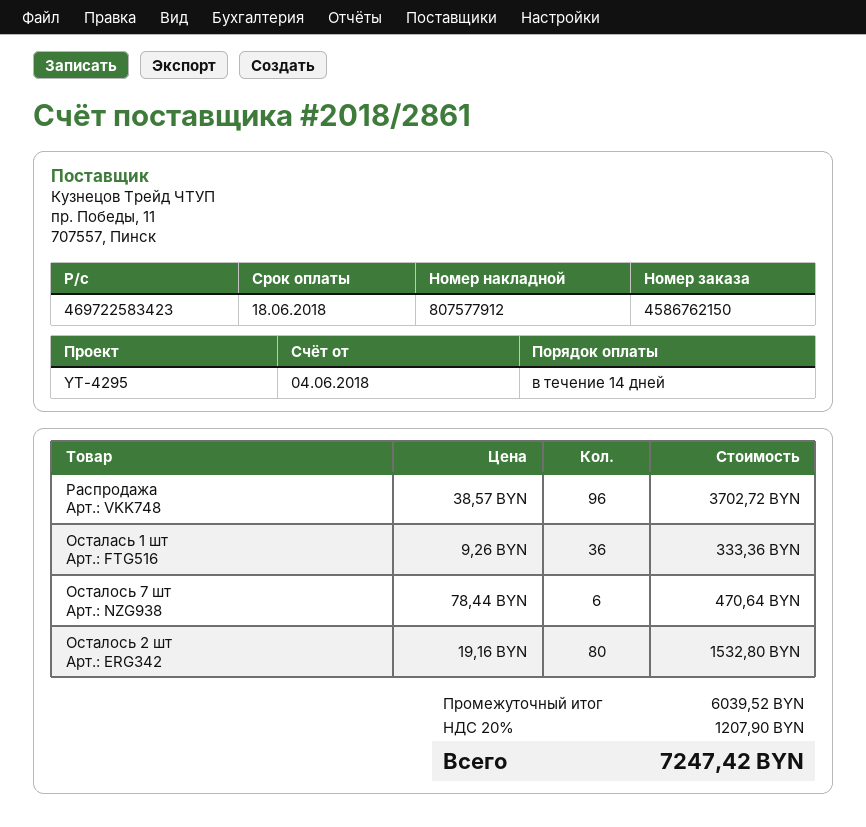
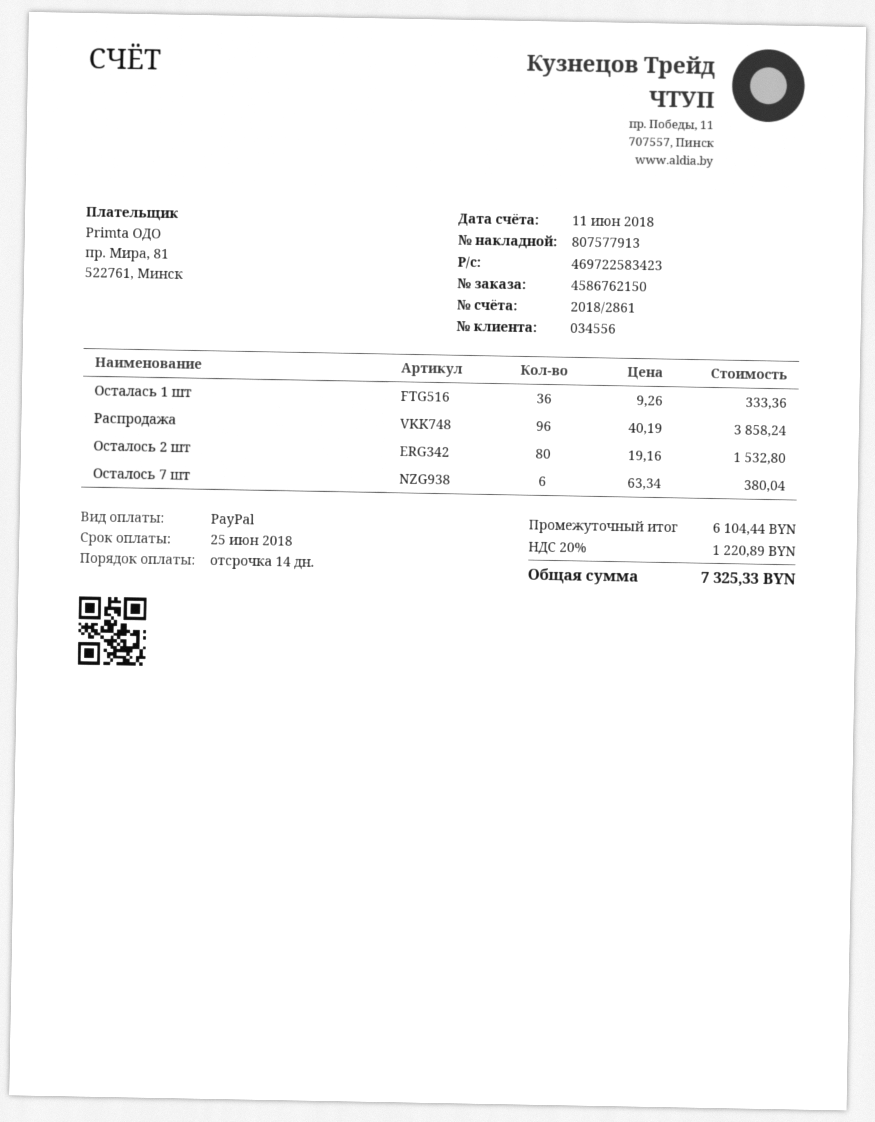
delivery note number: 807577912 -> 807577913
invoice date: 2018-06-04 -> 2018-06-11
due date: 2018-06-18 -> 2018-06-25
Распродажа: 96 x 38.57 = 3702.72 -> 96 x 40.19 = 3858.24
Осталось 7 шт: 6 x 78.44 = 470.64 -> 6 x 63.34 = 380.04
subtotal: 6039.52 -> 6104.44
tax: 20% = 1207.90 -> 20% = 1220.89
total: 7247.42 -> 7325.33

